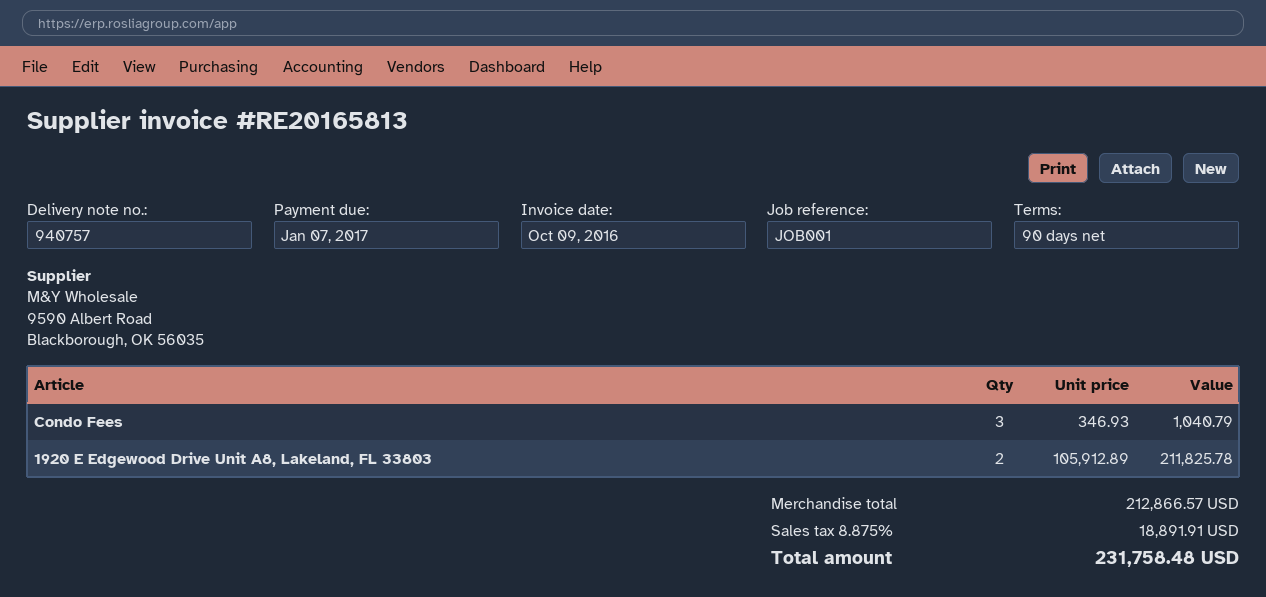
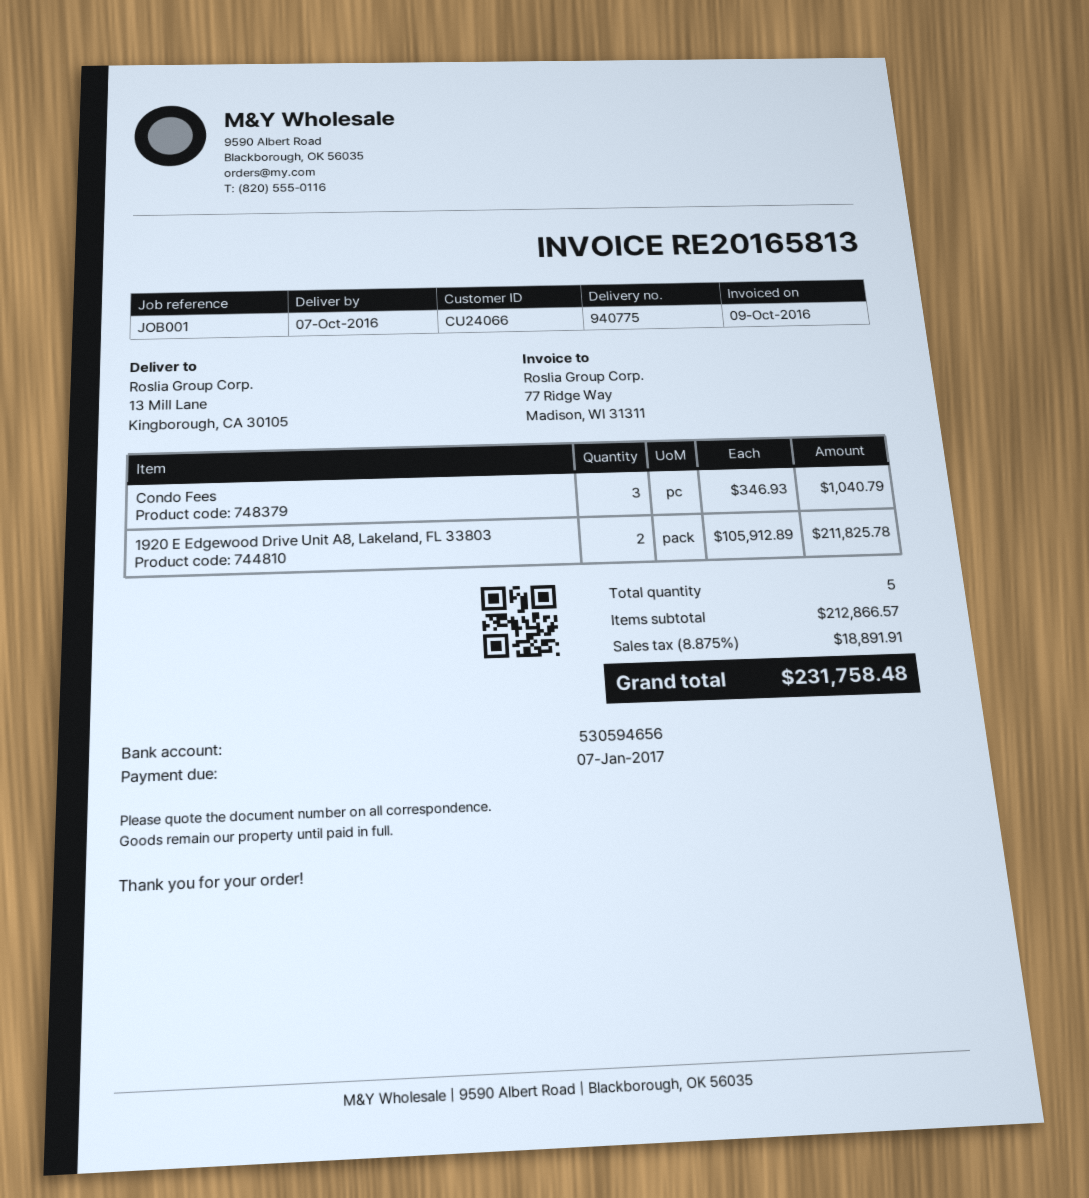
delivery note number: 940757 -> 940775

